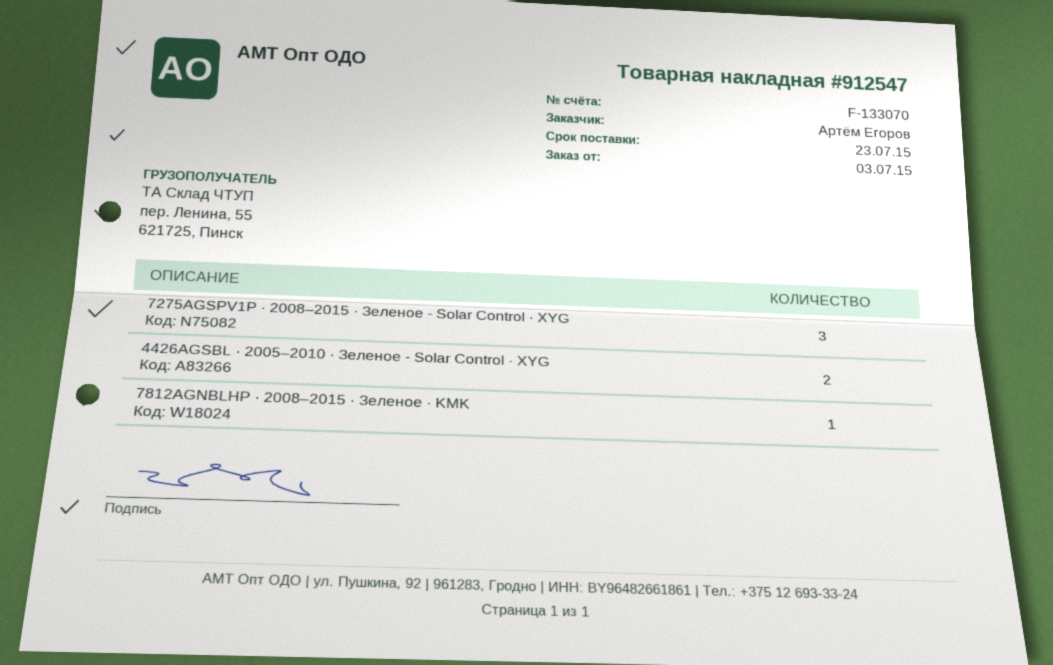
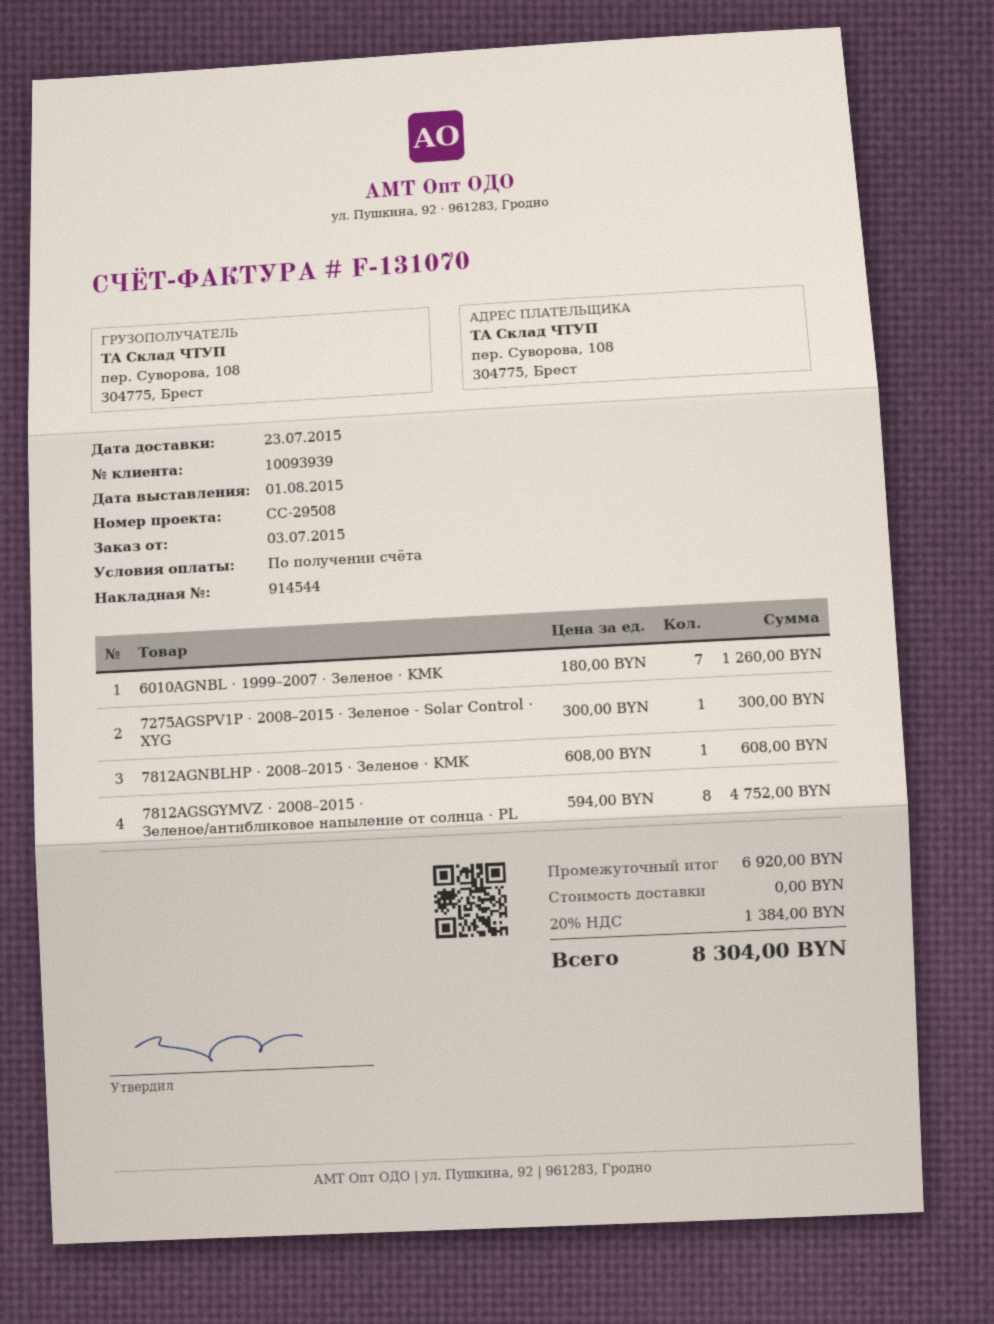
delivery note number: 912547 -> 914544
invoice number: F-133070 -> F-131070
ship to: пер. Ленина, 55, 621725, Пинск -> пер. Суворова, 108, 304775, Брест
7275AGSPV1P · 2008–2015 · Зеленое - Solar Control · XYG: 3 -> 1
4426AGSBL · 2005–2010 · Зеленое - Solar Control · XYG: 2 -> none
6010AGNBL · 1999–2007 · Зеленое · KMK: none -> 7
7812AGSGYMVZ · 2008–2015 · Зеленое/антибликовое напыление от солнца · PL: none -> 8

